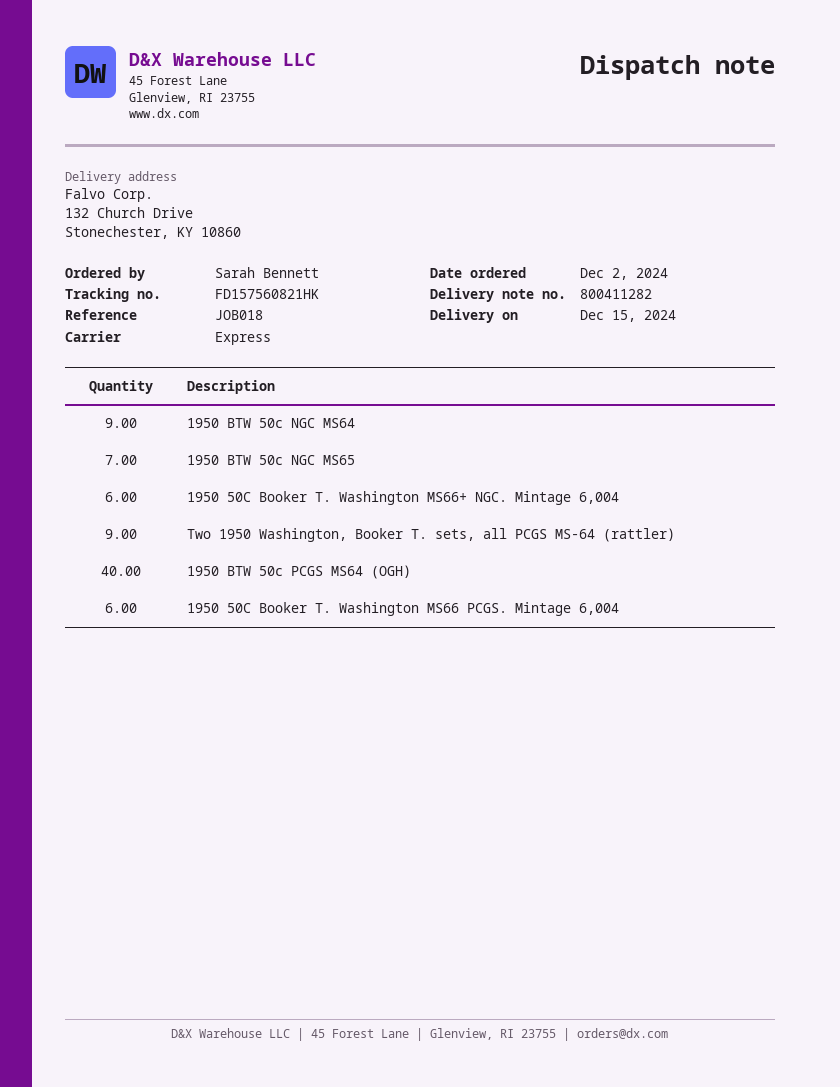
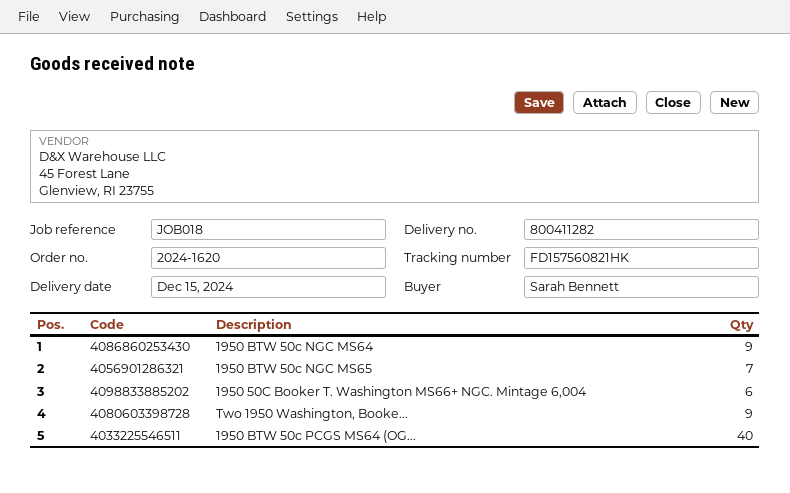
1950 50C Booker T. Washington MS66 PCGS. Mintage 6,004: 6 -> none

